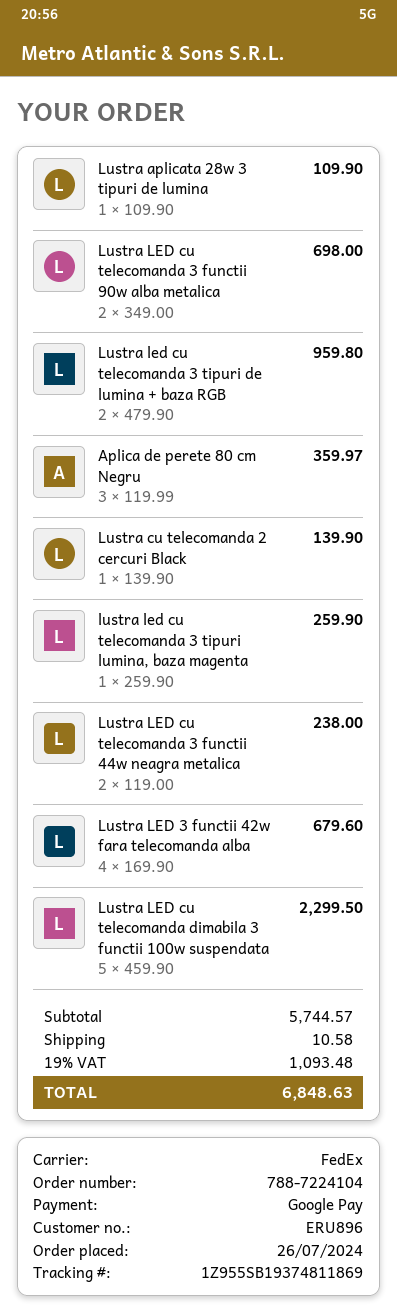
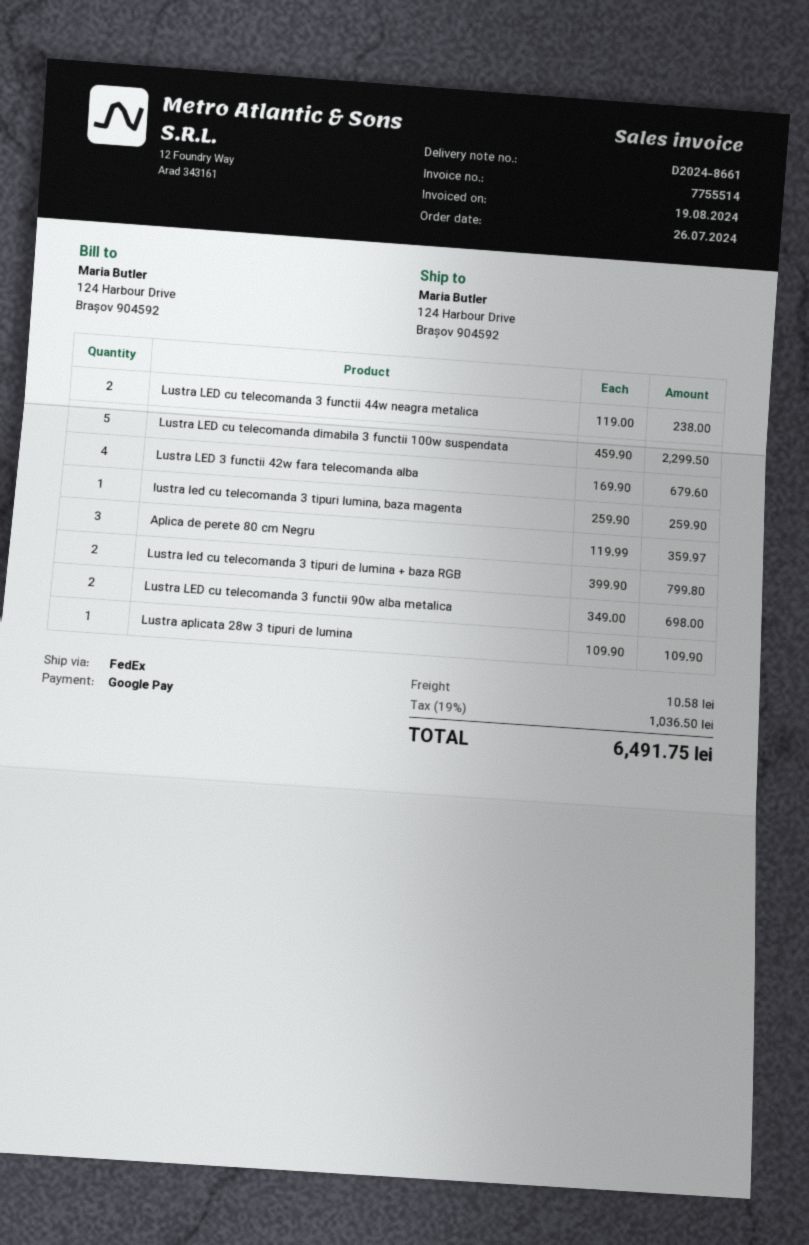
Lustra led cu telecomanda 3 tipuri de lumina + baza RGB: 2 x 479.90 = 959.80 -> 2 x 399.90 = 799.80
Lustra cu telecomanda 2 cercuri Black: 1 x 139.90 = 139.90 -> none
tax: 19% = 1093.48 -> 19% = 1036.50
total: 6848.63 -> 6491.75

